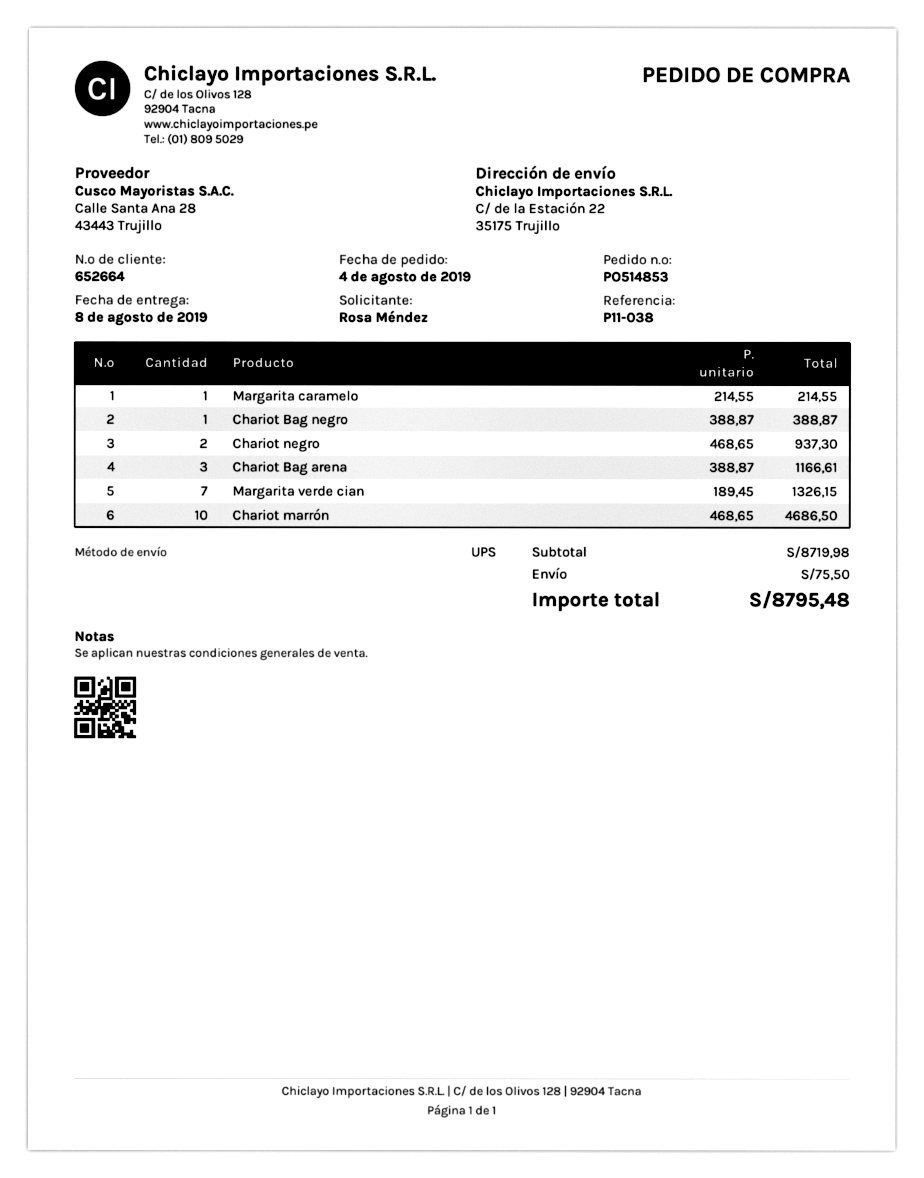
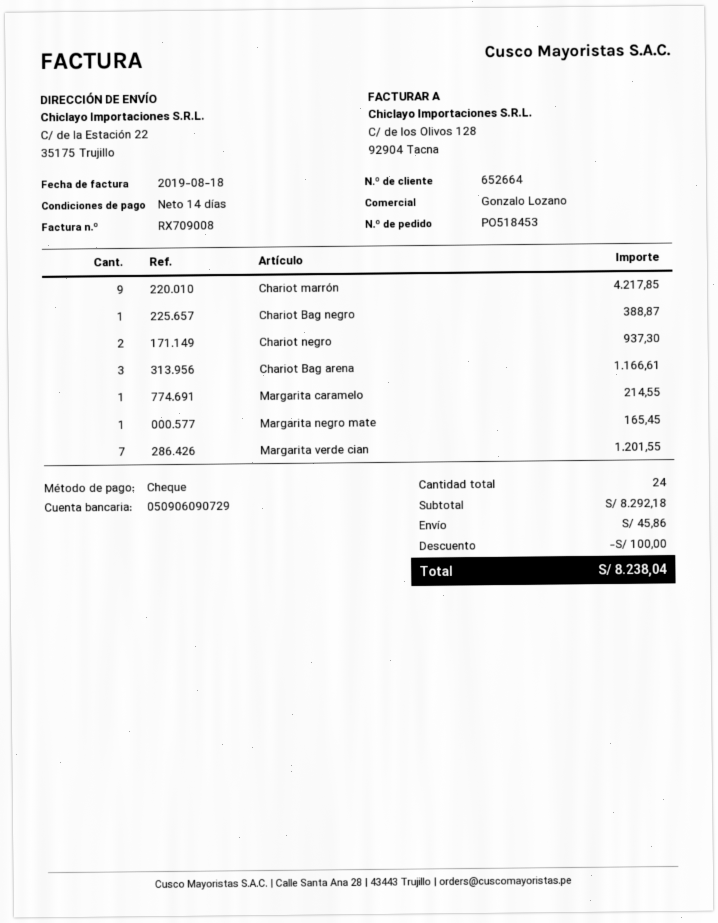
order number: PO514853 -> PO518453
Margarita verde cian: 7 for 1326.15 -> 7 for 1201.55
Chariot marrón: 10 for 4686.50 -> 9 for 4217.85
Margarita negro mate: none -> 1 for 165.45
subtotal: 8719.98 -> 8292.18
discount: none -> 100.00
shipping: 75.50 -> 45.86
total: 8795.48 -> 8238.04

